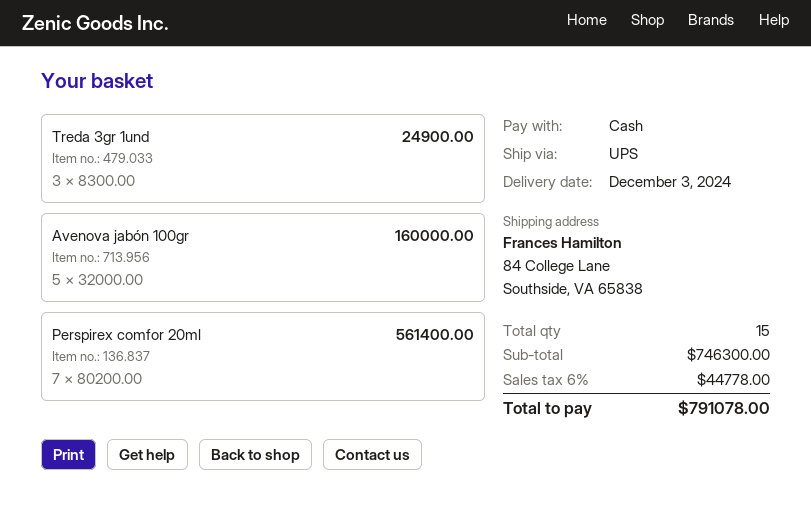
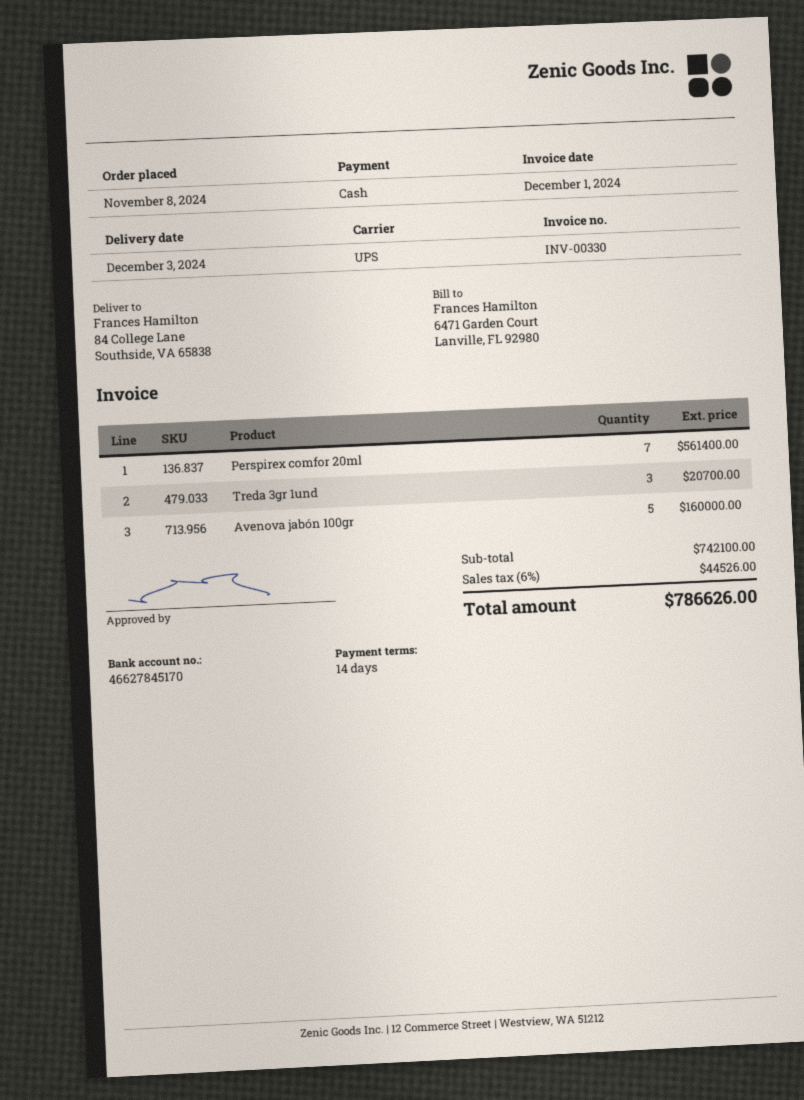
Treda 3gr 1und: 3 for 24900.00 -> 3 for 20700.00
subtotal: 746300.00 -> 742100.00
tax: 6% = 44778.00 -> 6% = 44526.00
total: 791078.00 -> 786626.00

